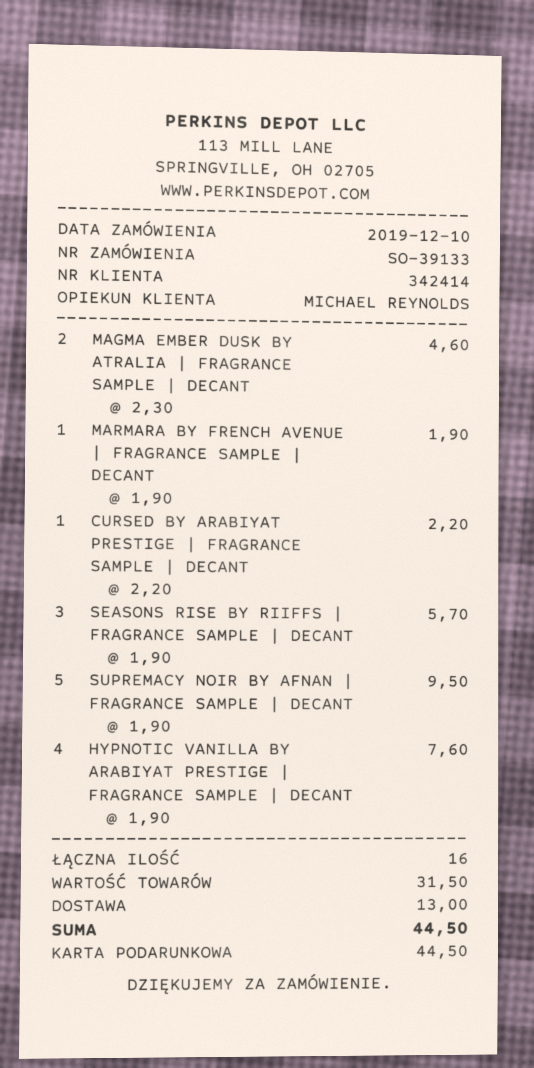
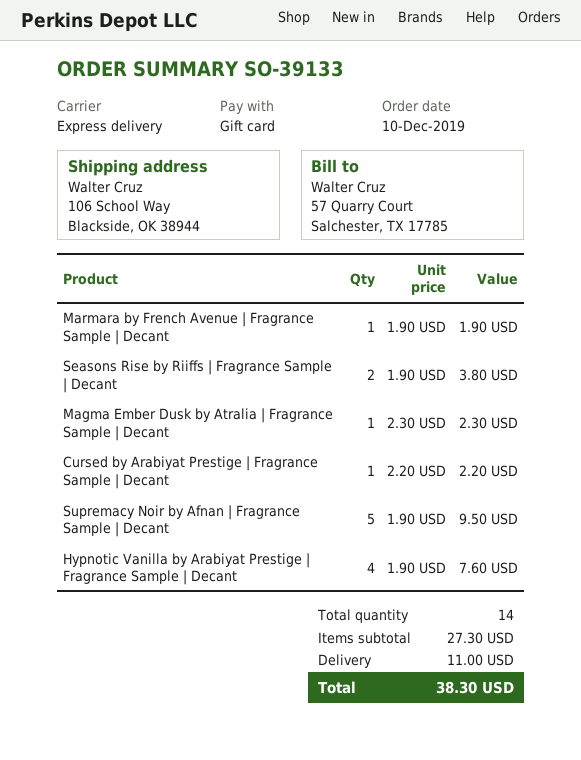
MAGMA EMBER DUSK BY ATRALIA | FRAGRANCE SAMPLE | DECANT: 2 x 2.30 = 4.60 -> 1 x 2.30 = 2.30
SEASONS RISE BY RIIFFS | FRAGRANCE SAMPLE | DECANT: 3 x 1.90 = 5.70 -> 2 x 1.90 = 3.80
total quantity: 16 -> 14
subtotal: 31.50 -> 27.30
shipping: 13.00 -> 11.00
total: 44.50 -> 38.30

